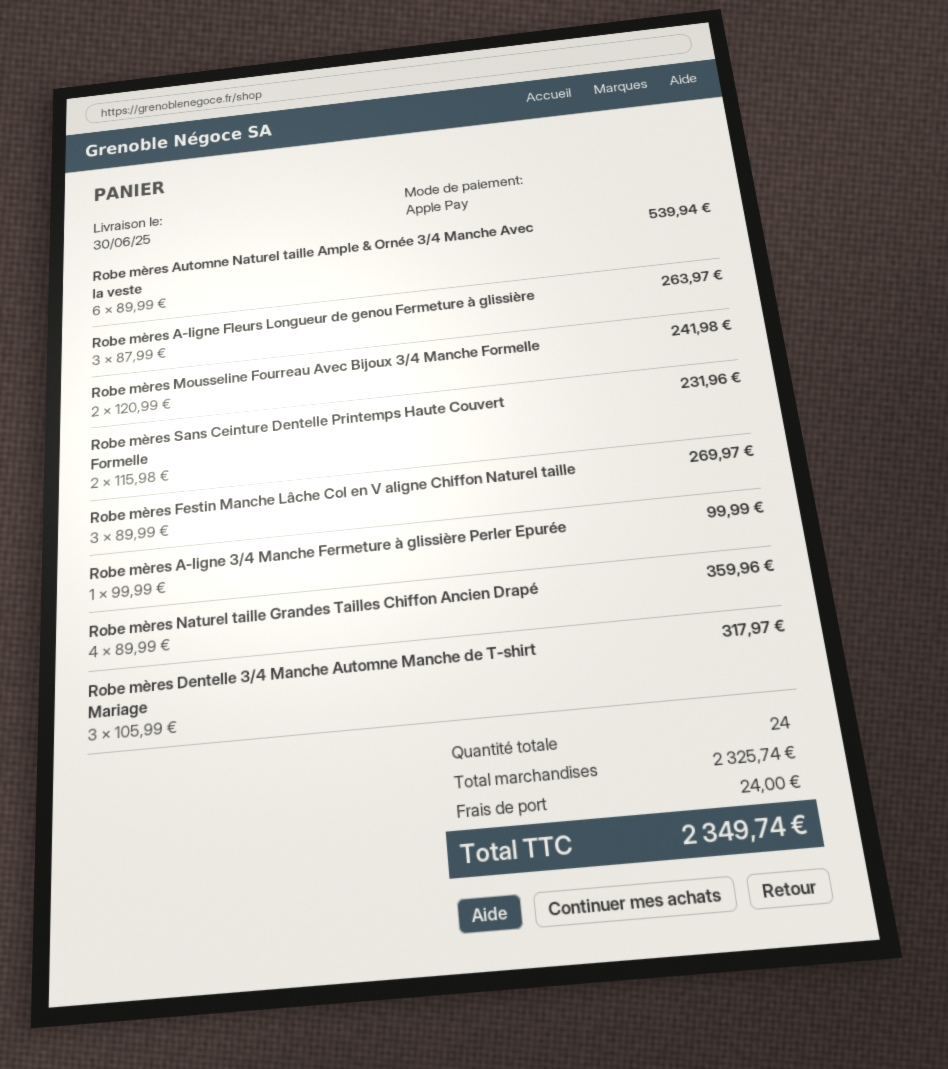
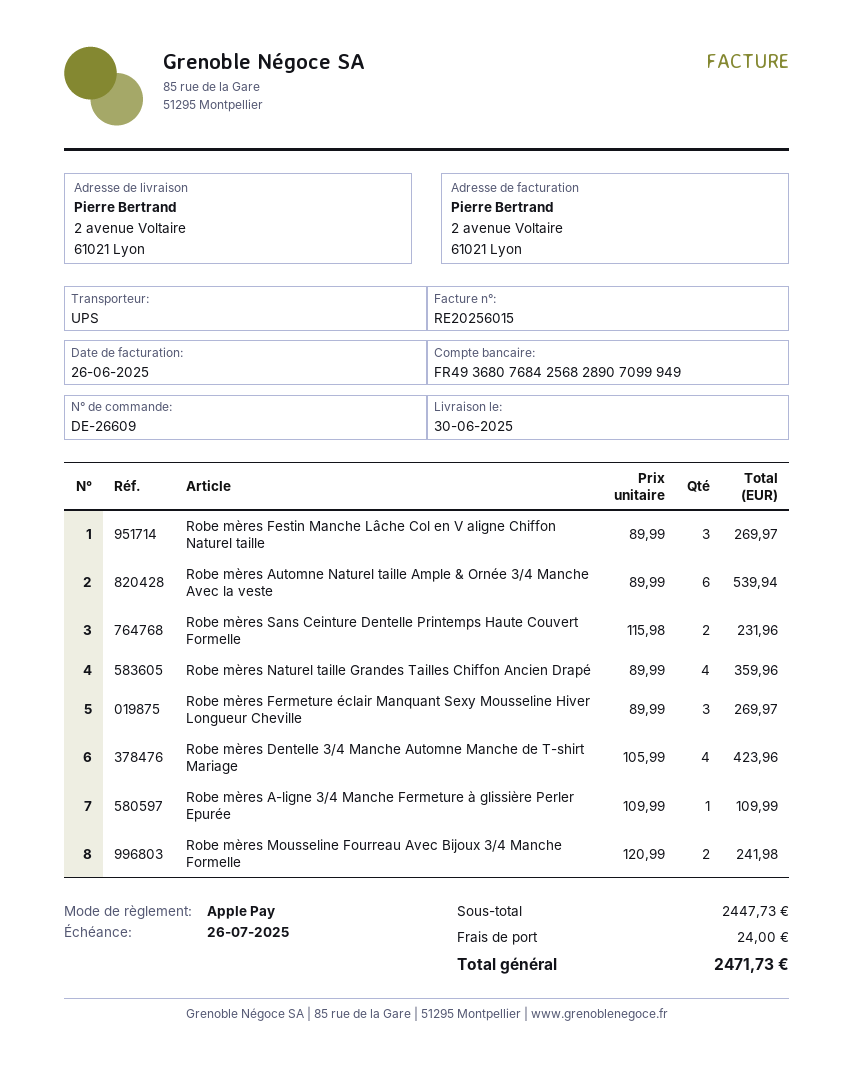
Robe mères A-ligne Fleurs Longueur de genou Fermeture à glissière: 3 x 87.99 = 263.97 -> none
Robe mères A-ligne 3/4 Manche Fermeture à glissière Perler Epurée: 1 x 99.99 = 99.99 -> 1 x 109.99 = 109.99
Robe mères Dentelle 3/4 Manche Automne Manche de T-shirt Mariage: 3 x 105.99 = 317.97 -> 4 x 105.99 = 423.96
Robe mères Fermeture éclair Manquant Sexy Mousseline Hiver Longueur Cheville: none -> 3 x 89.99 = 269.97
subtotal: 2325.74 -> 2447.73
total: 2349.74 -> 2471.73

